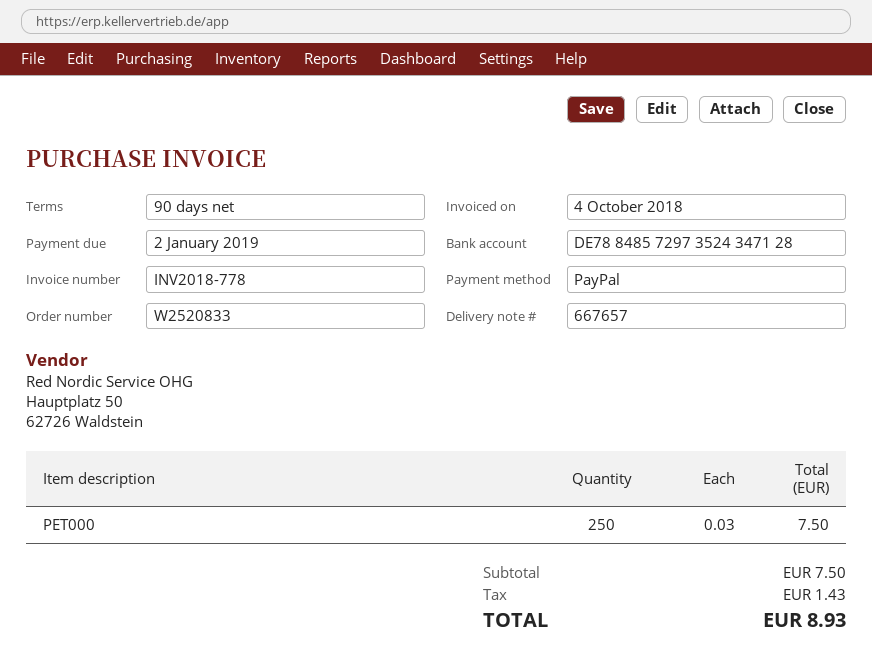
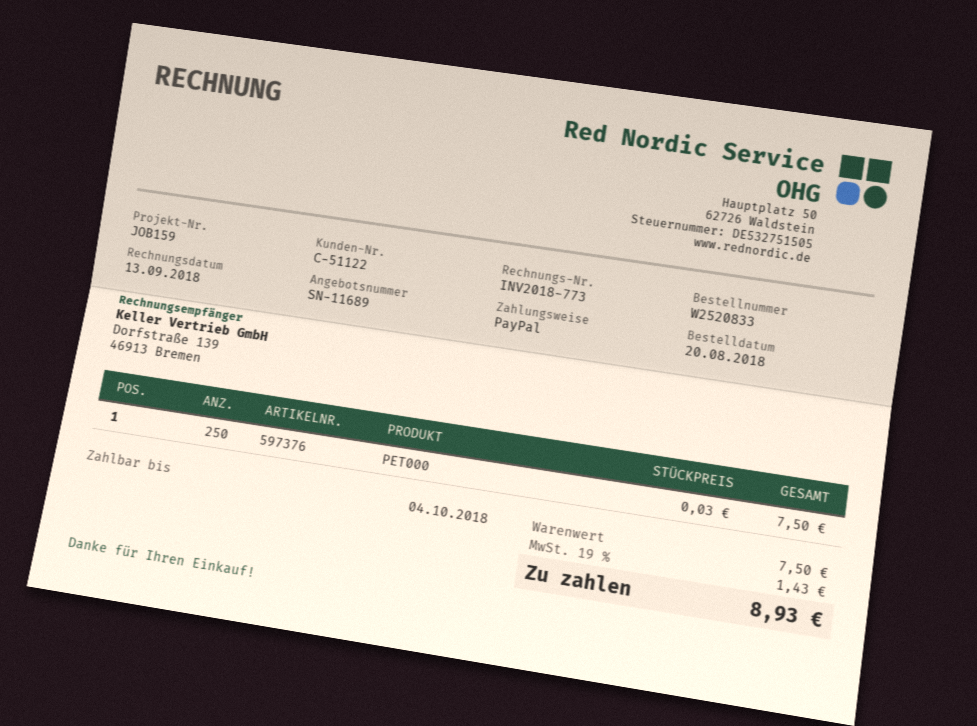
invoice number: INV2018-778 -> INV2018-773
invoice date: 2018-10-04 -> 2018-09-13
due date: 2019-01-02 -> 2018-10-04

